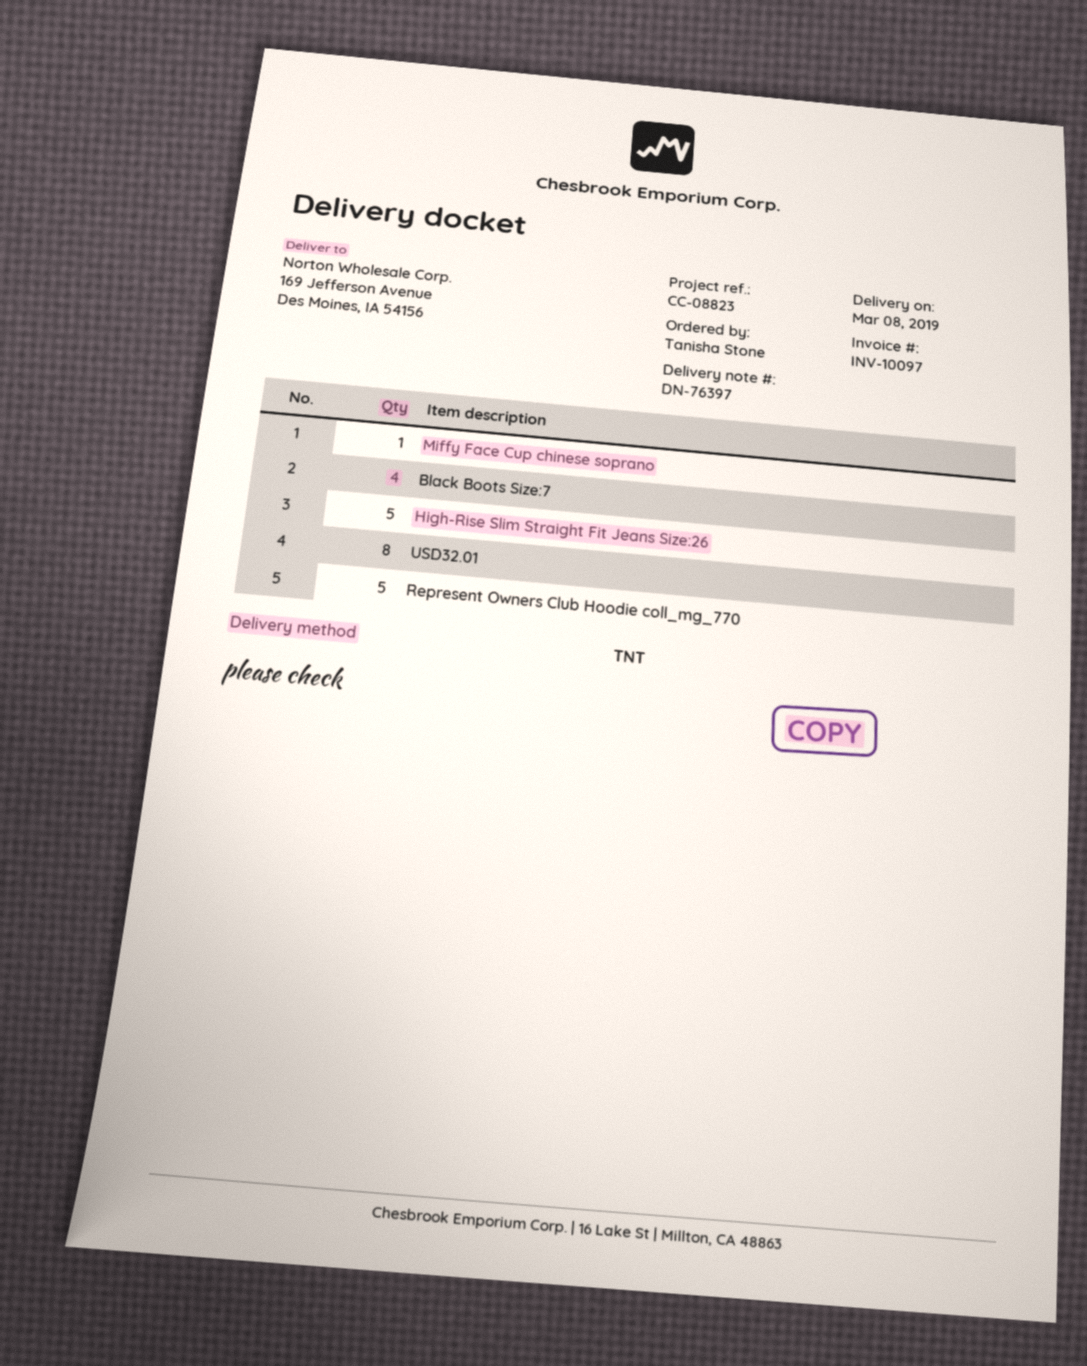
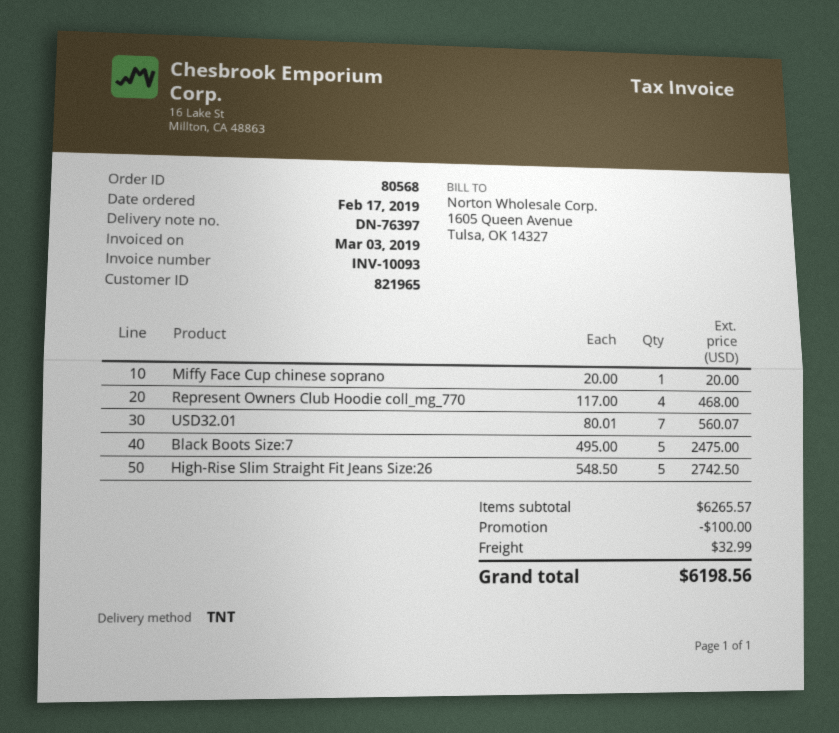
invoice number: INV-10097 -> INV-10093
Black Boots Size:7: 4 -> 5
USD32.01: 8 -> 7
Represent Owners Club Hoodie coll_mg_770: 5 -> 4

